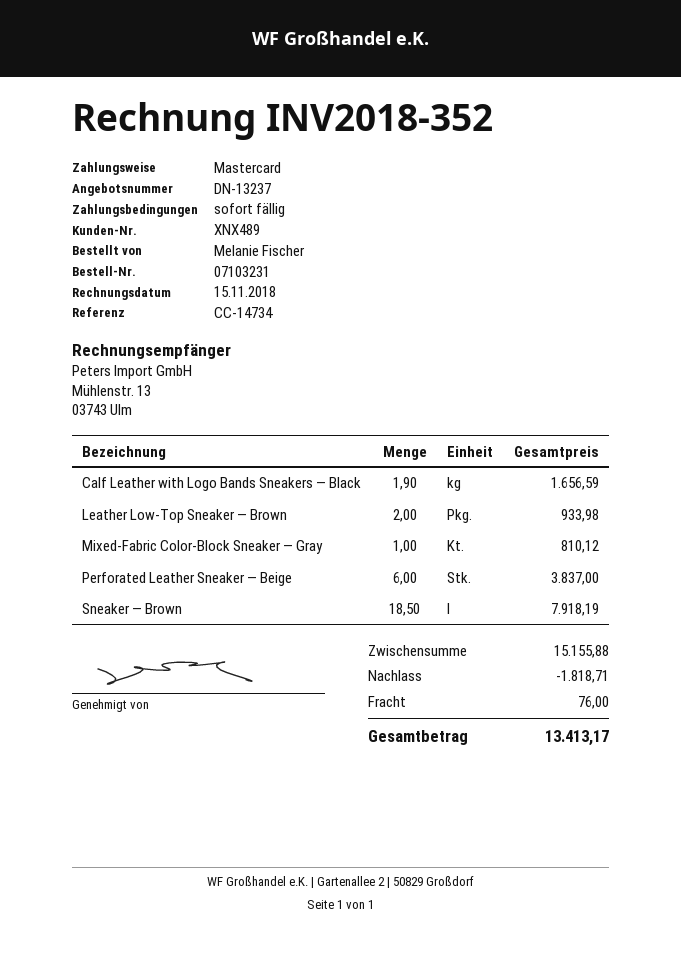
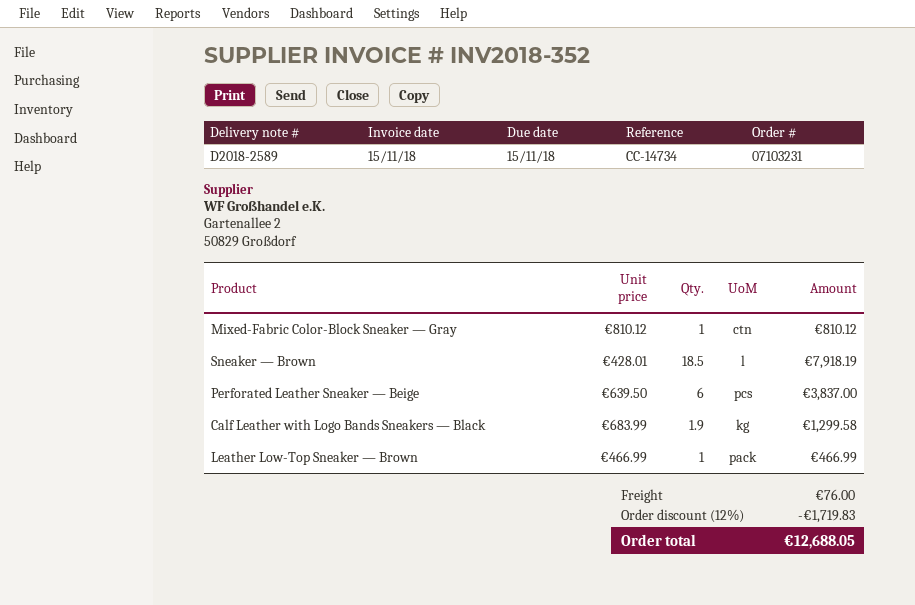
Calf Leather with Logo Bands Sneakers — Black: 1.9 for 1656.59 -> 1.9 for 1299.58
Leather Low-Top Sneaker — Brown: 2 for 933.98 -> 1 for 466.99
discount: 1818.71 -> 1719.83
total: 13413.17 -> 12688.05

